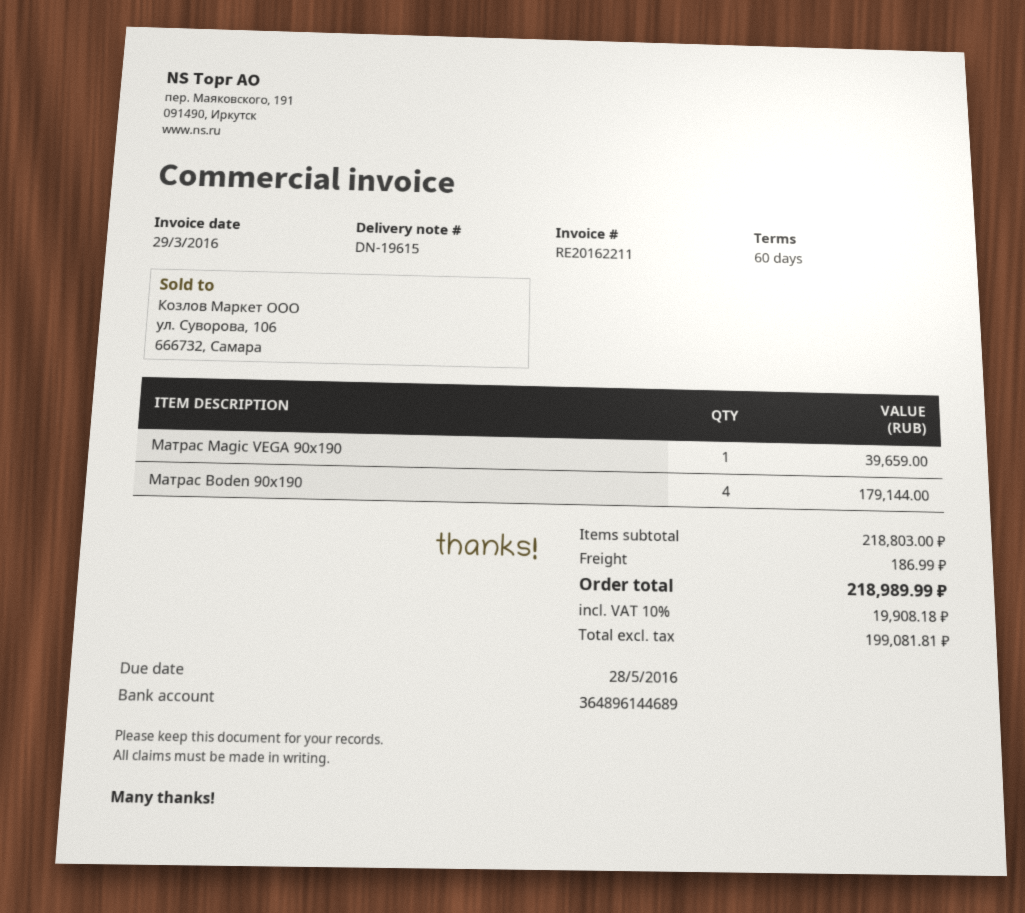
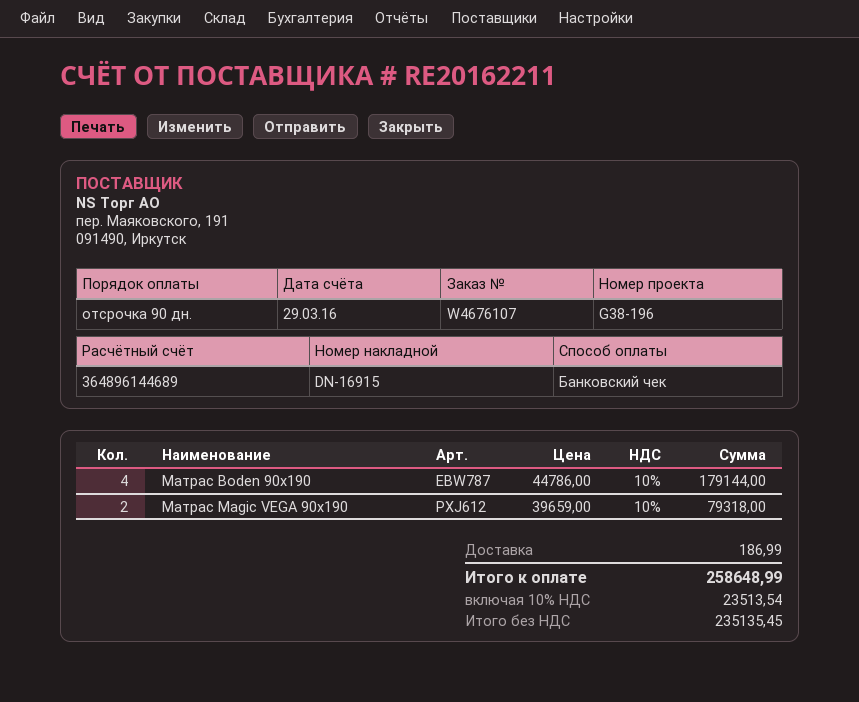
delivery note number: DN-19615 -> DN-16915
payment terms: 60 days -> 90 days
Матрас Magic VEGA 90х190: 1 for 39659.00 -> 2 for 79318.00
net: 199081.81 -> 235135.45
tax: 10% = 19908.18 -> 10% = 23513.54
total: 218989.99 -> 258648.99

